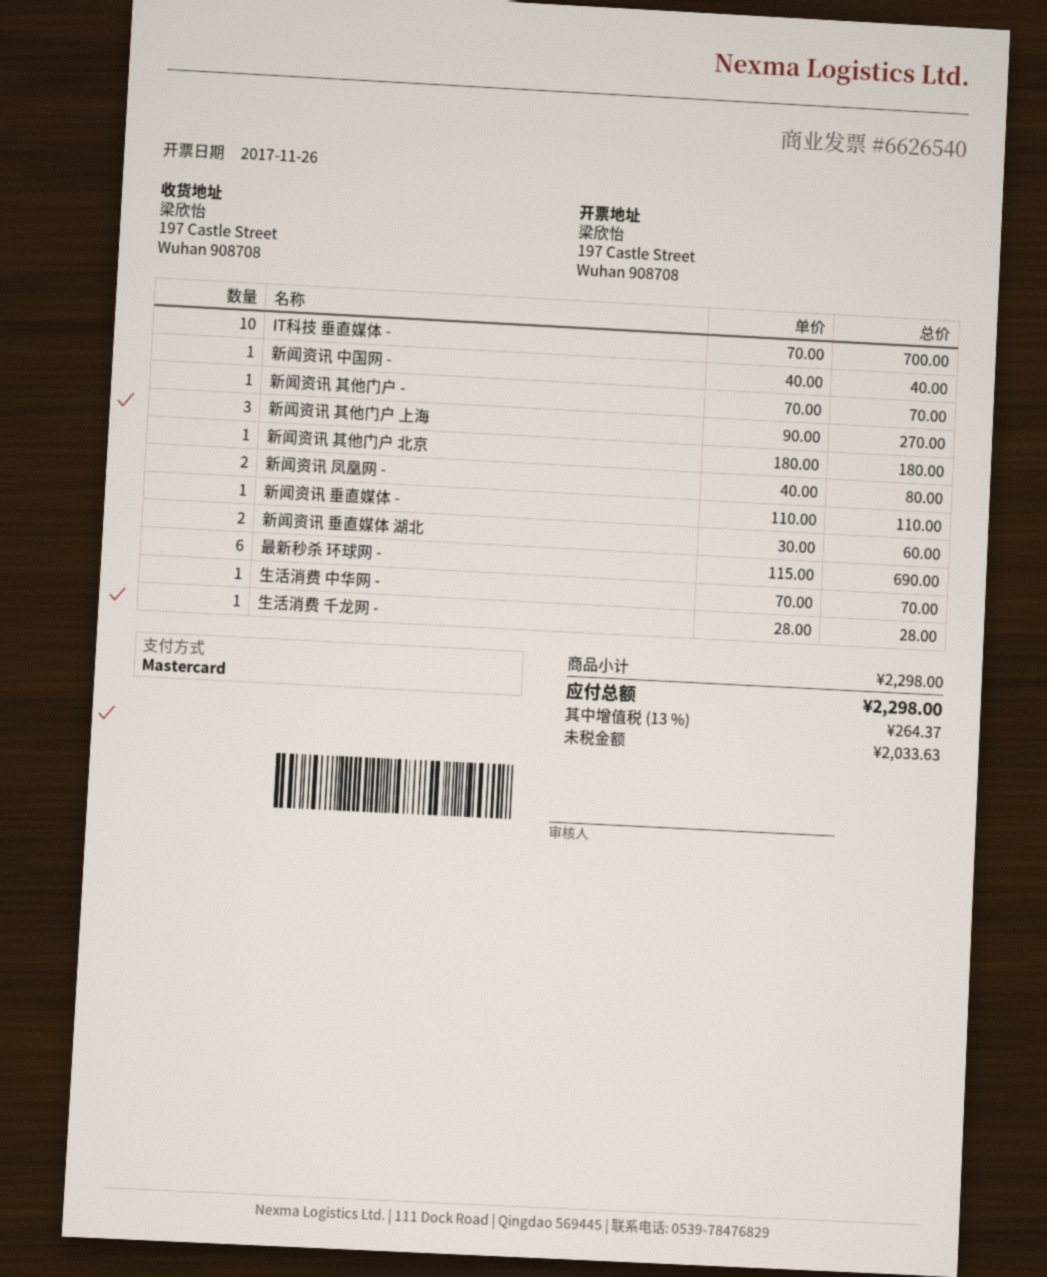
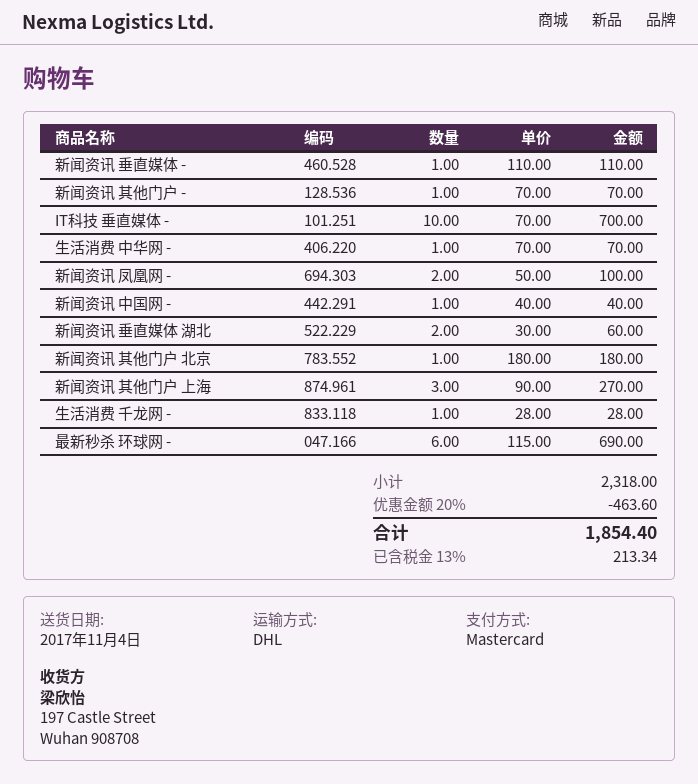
新闻资讯 凤凰网 -: 2 x 40.00 = 80.00 -> 2 x 50.00 = 100.00
subtotal: 2298.00 -> 2318.00
discount: none -> 20% = 463.60
tax: 13% = 264.37 -> 13% = 213.34
total: 2298.00 -> 1854.40

